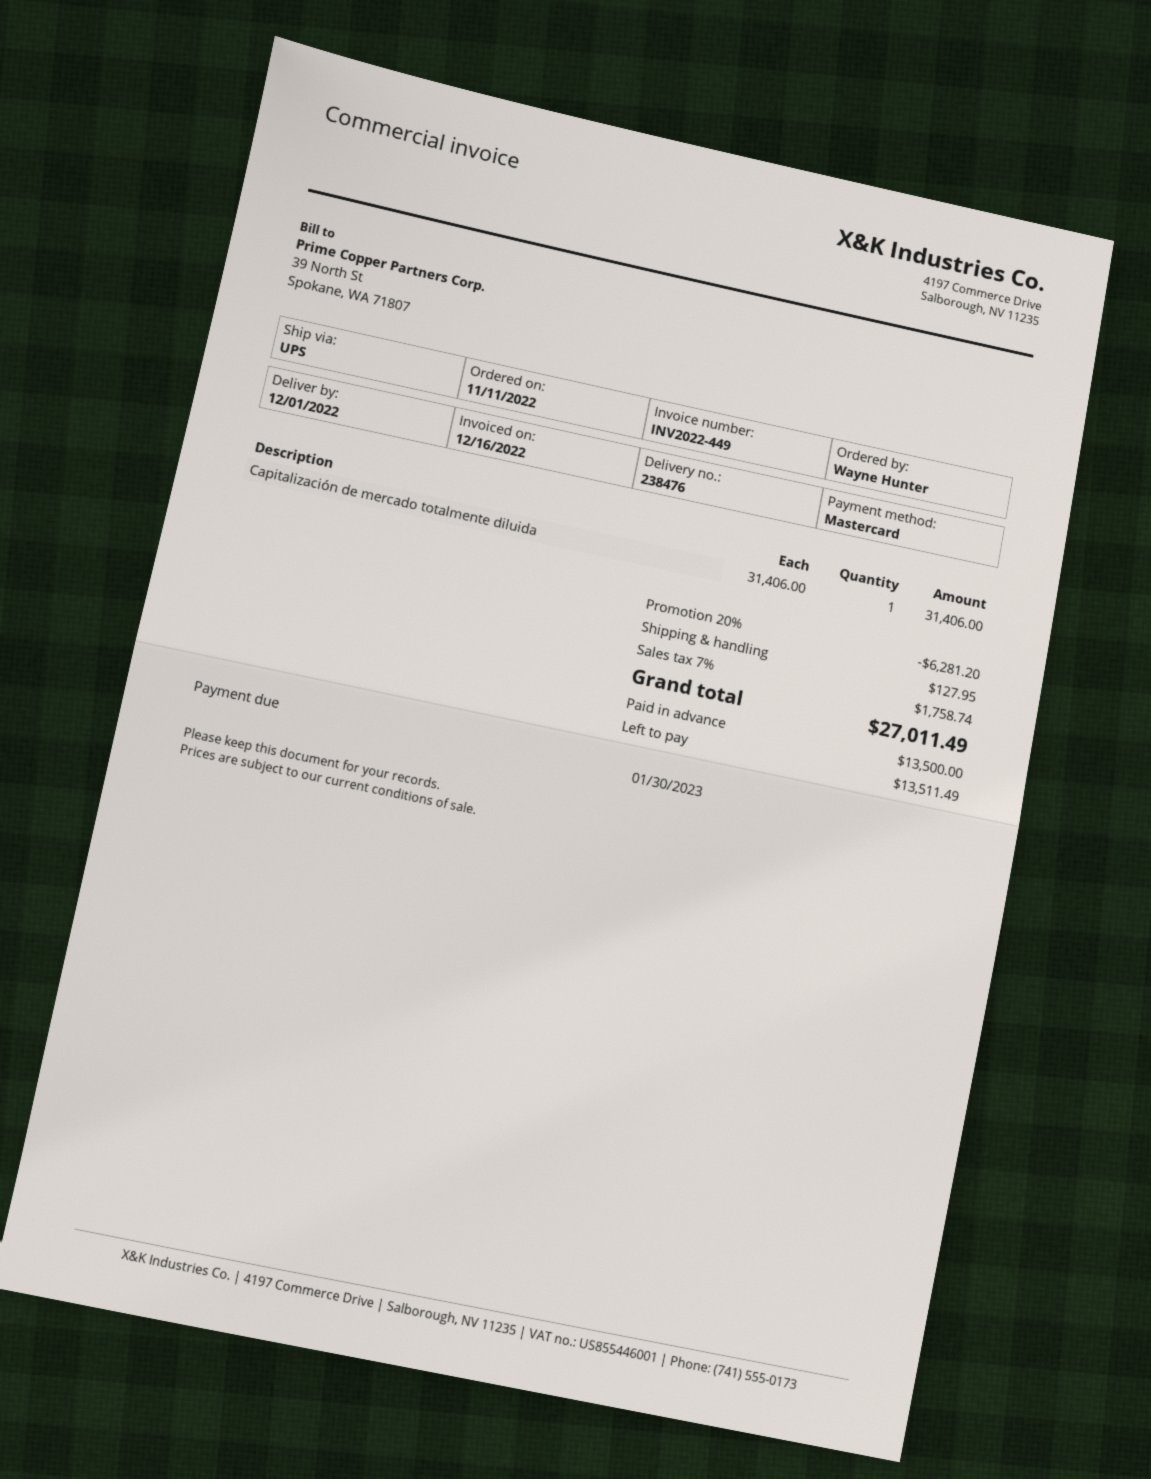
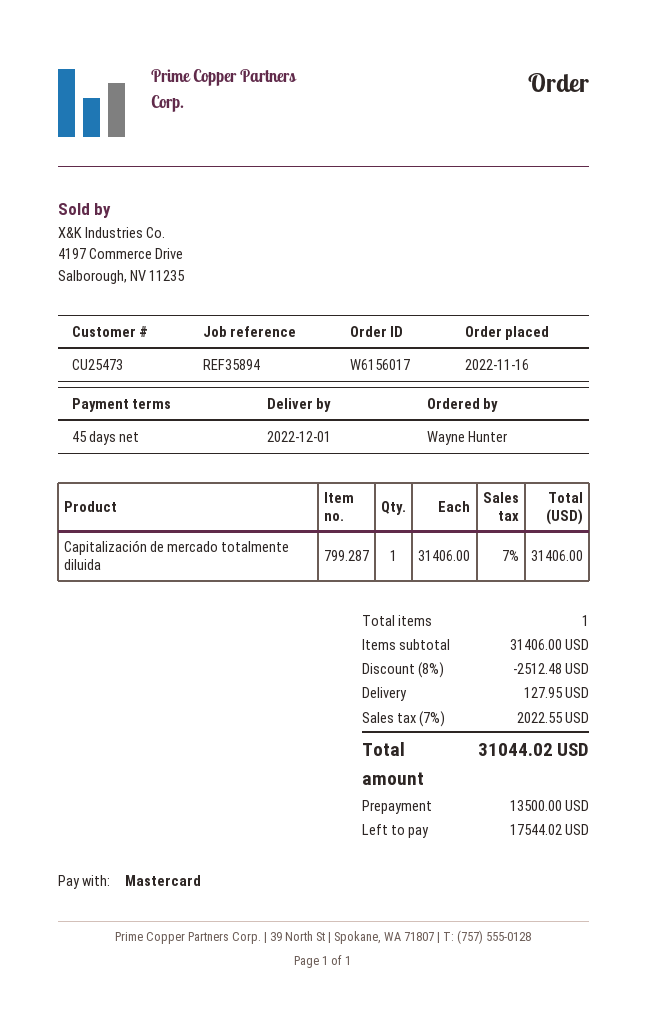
order date: 2022-11-11 -> 2022-11-16
discount: 20% = 6281.20 -> 8% = 2512.48
tax: 7% = 1758.74 -> 7% = 2022.55
total: 27011.49 -> 31044.02
balance: 13511.49 -> 17544.02

